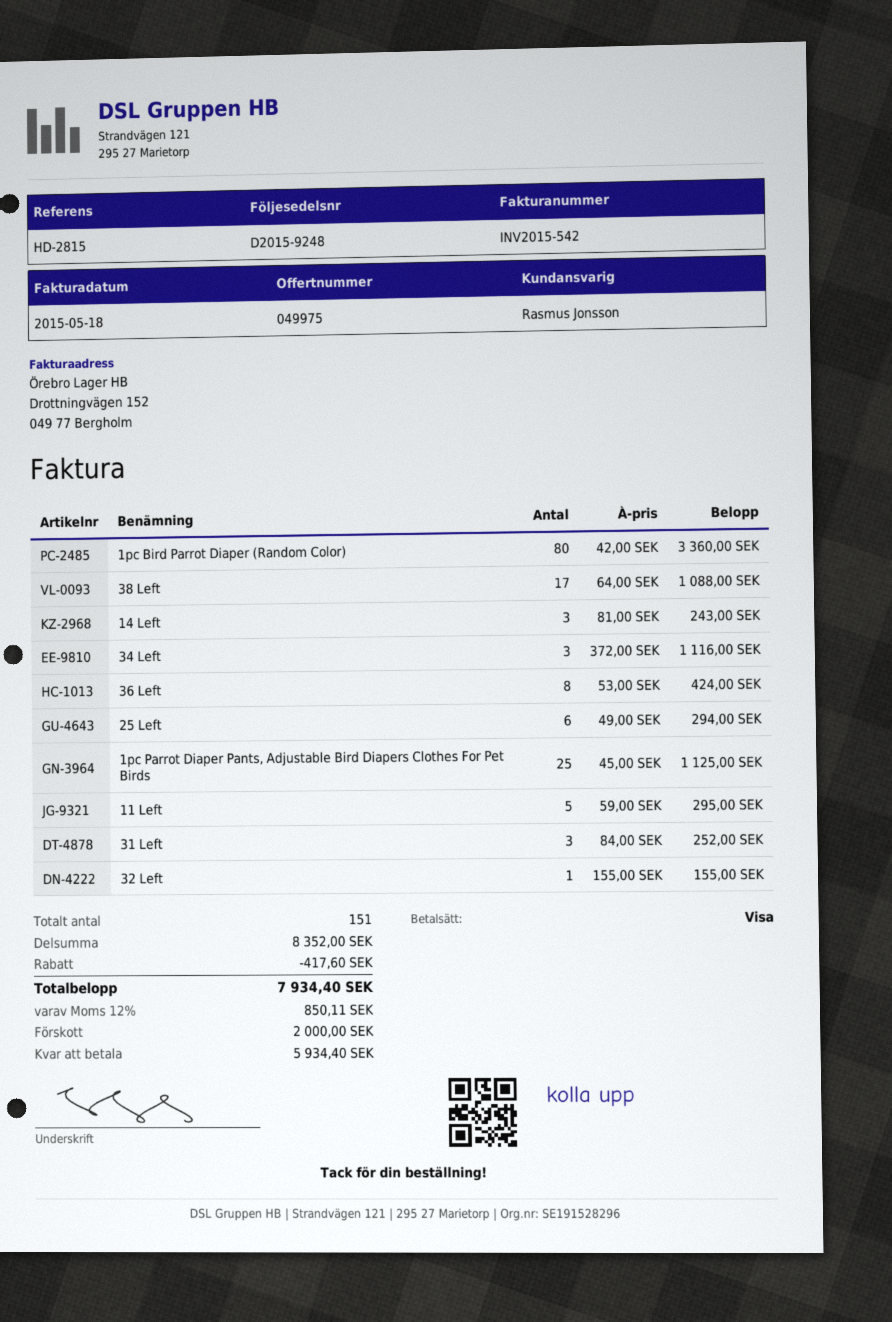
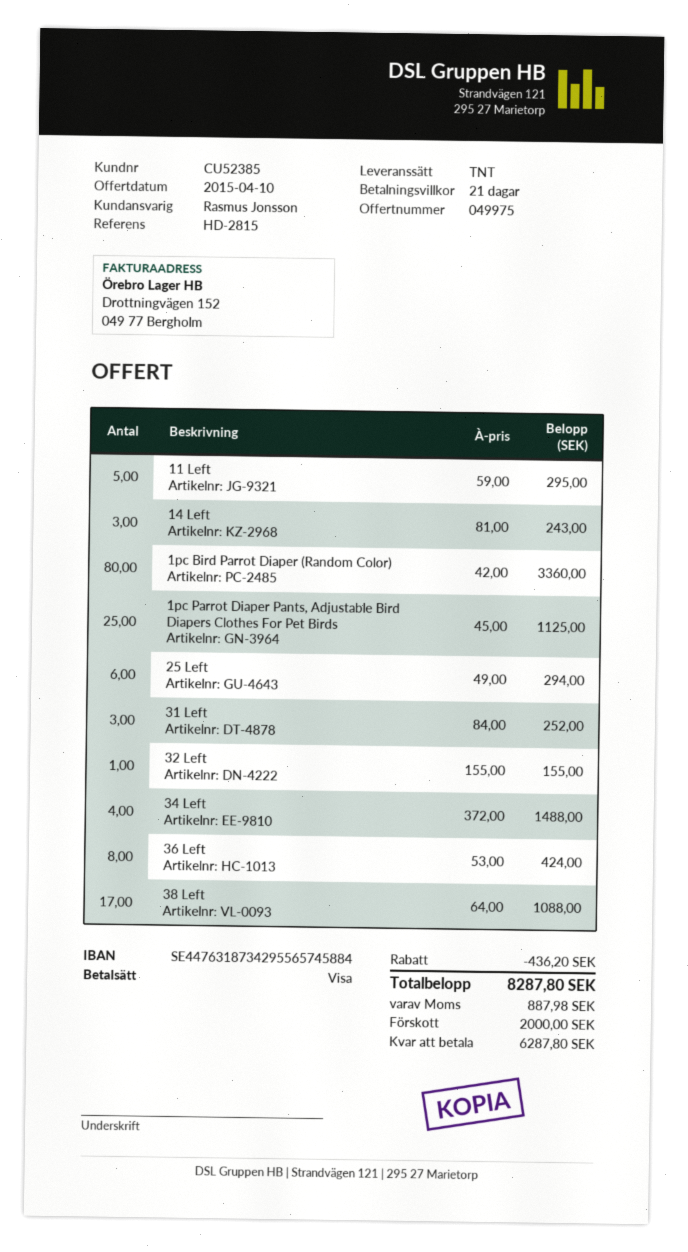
34 Left: 3 x 372.00 = 1116.00 -> 4 x 372.00 = 1488.00
discount: 417.60 -> 436.20
tax: 850.11 -> 887.98
total: 7934.40 -> 8287.80
balance: 5934.40 -> 6287.80

